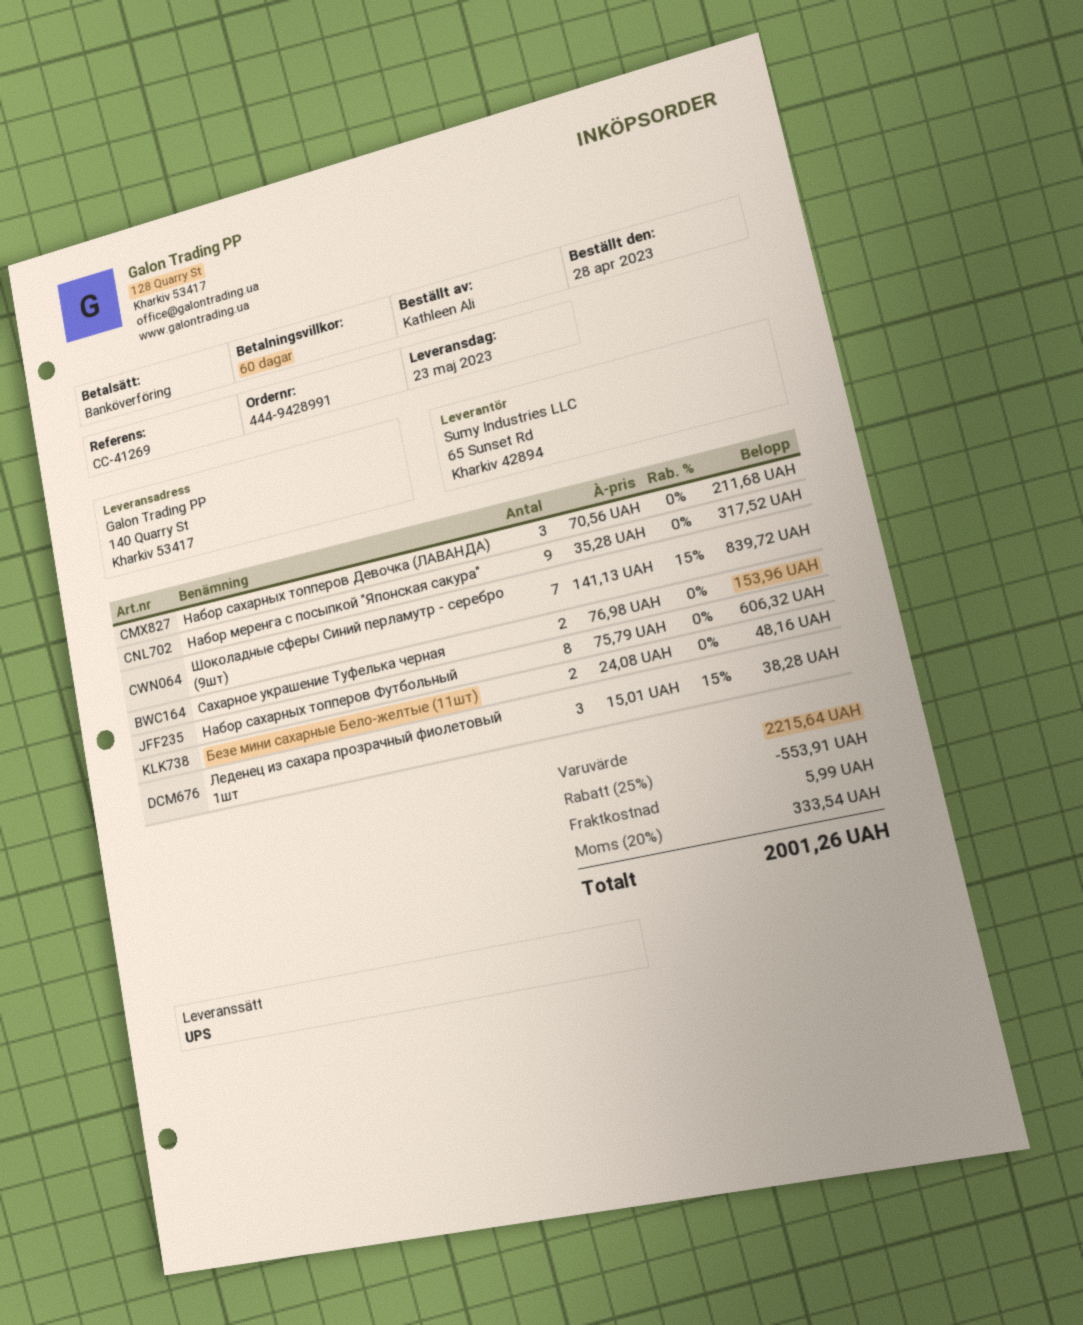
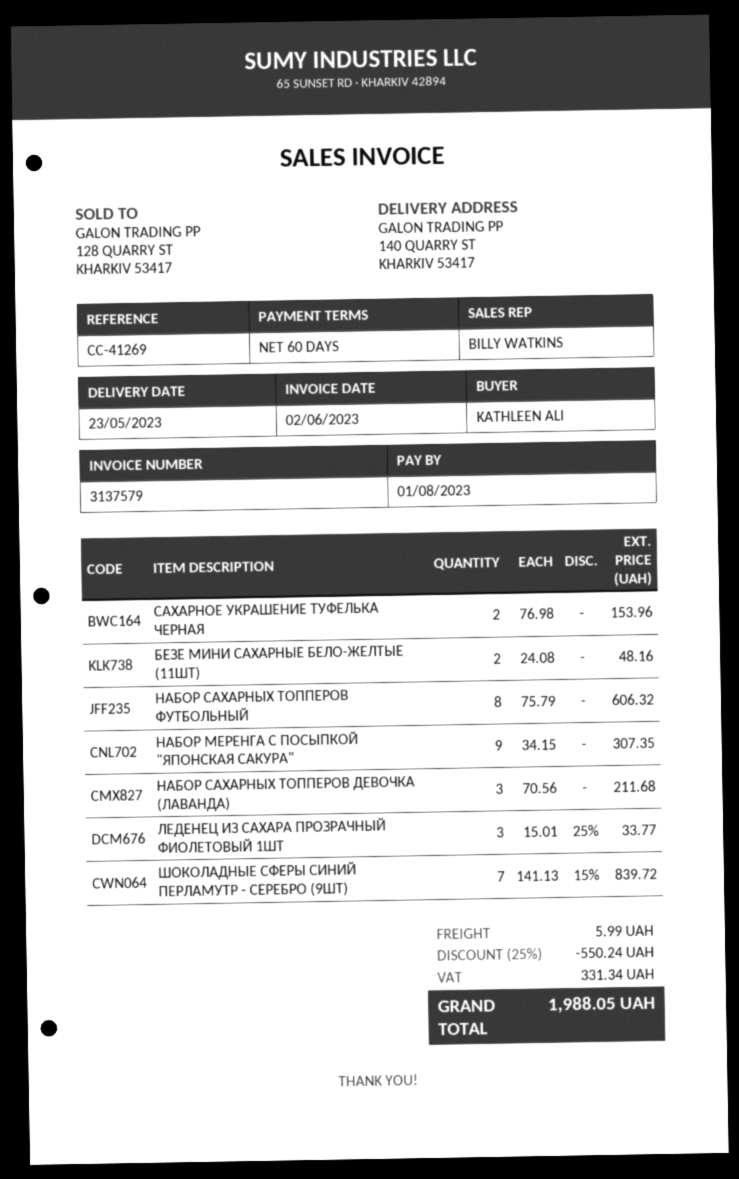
Набор меренга с посыпкой "Японская сакура": 9 x 35.28 = 317.52 -> 9 x 34.15 = 307.35
Леденец из сахара прозрачный фиолетовый 1шт: 3 x 15.01 - 15% = 38.28 -> 3 x 15.01 - 25% = 33.77
discount: 25% = 553.91 -> 25% = 550.24
tax: 333.54 -> 331.34
total: 2001.26 -> 1988.05

